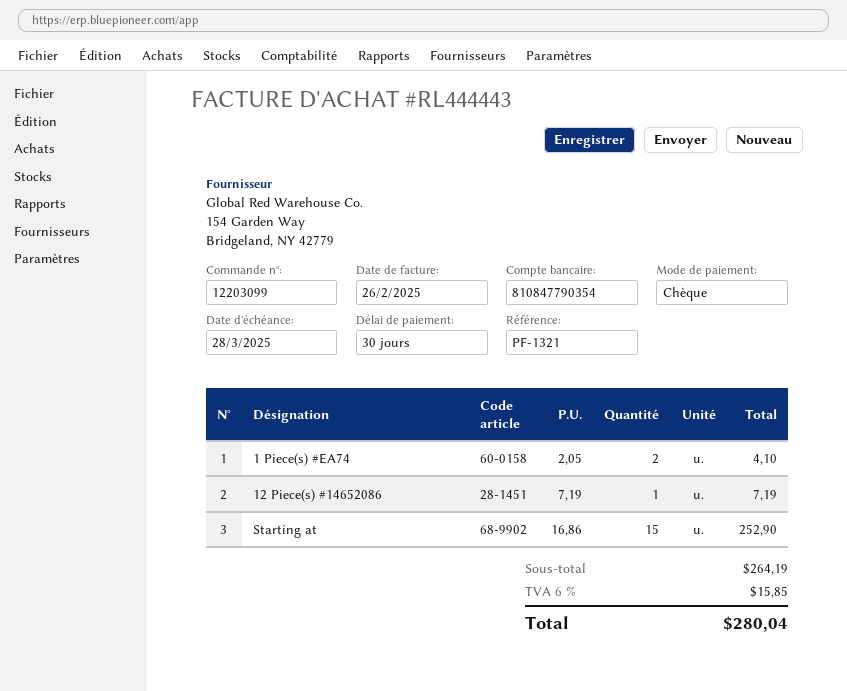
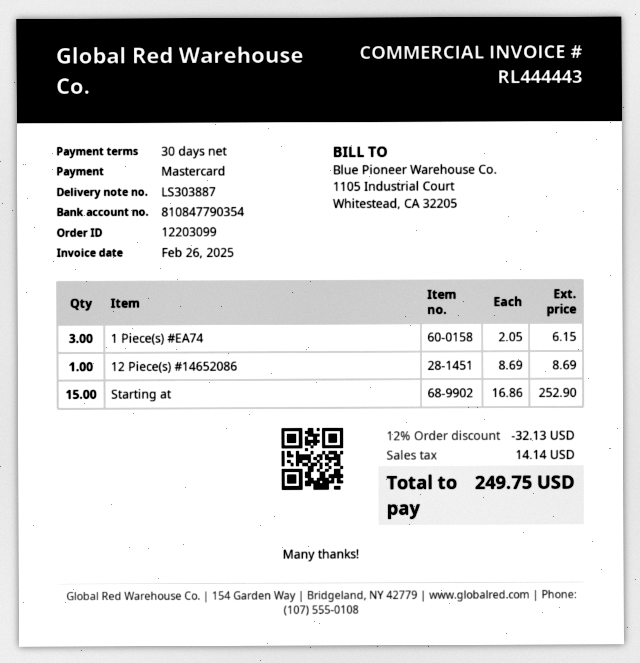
payment method: cheque -> Mastercard
1 Piece(s) #EA74: 2 x 2.05 = 4.10 -> 3 x 2.05 = 6.15
12 Piece(s) #14652086: 1 x 7.19 = 7.19 -> 1 x 8.69 = 8.69
discount: none -> 12% = 32.13
tax: 15.85 -> 14.14
total: 280.04 -> 249.75

